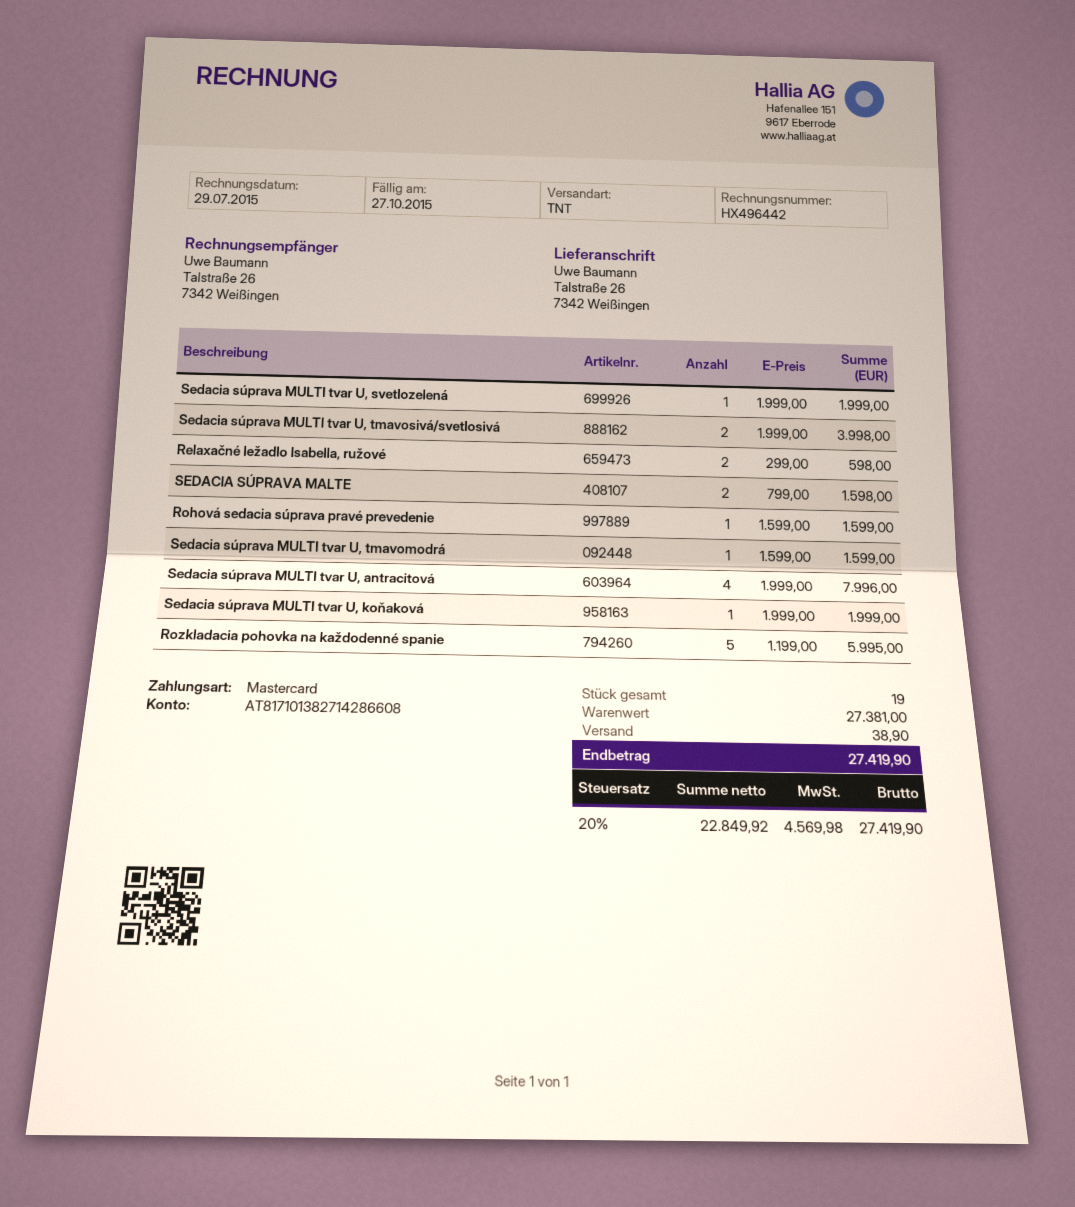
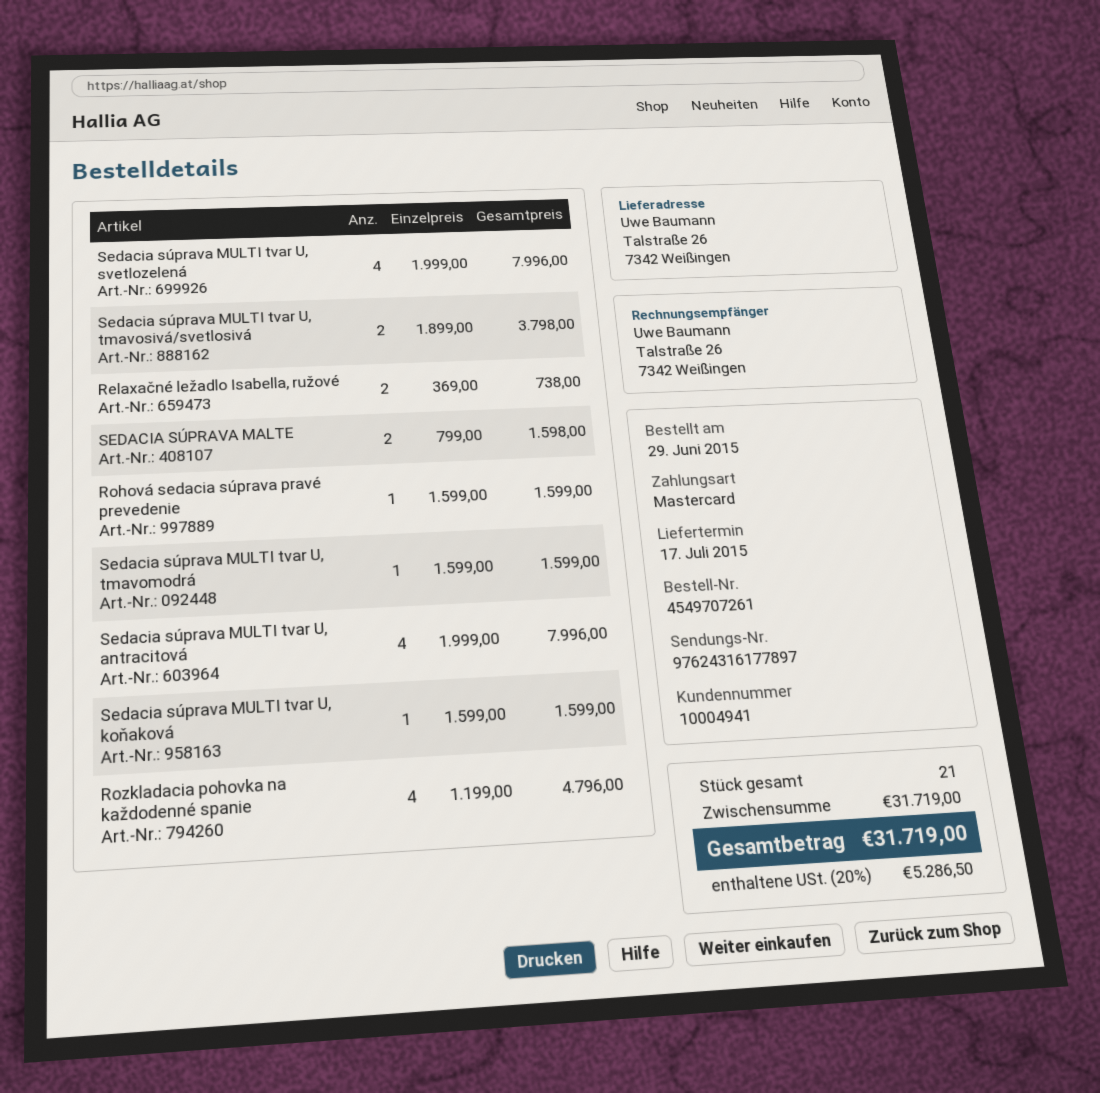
Sedacia súprava MULTI tvar U, svetlozelená: 1 x 1999.00 = 1999.00 -> 4 x 1999.00 = 7996.00
Sedacia súprava MULTI tvar U, tmavosivá/svetlosivá: 2 x 1999.00 = 3998.00 -> 2 x 1899.00 = 3798.00
Relaxačné ležadlo Isabella, ružové: 2 x 299.00 = 598.00 -> 2 x 369.00 = 738.00
Sedacia súprava MULTI tvar U, koňaková: 1 x 1999.00 = 1999.00 -> 1 x 1599.00 = 1599.00
Rozkladacia pohovka na každodenné spanie: 5 x 1199.00 = 5995.00 -> 4 x 1199.00 = 4796.00
total quantity: 19 -> 21
subtotal: 27381.00 -> 31719.00
shipping: 38.90 -> none
tax: 20% = 4569.98 -> 20% = 5286.50
total: 27419.90 -> 31719.00

